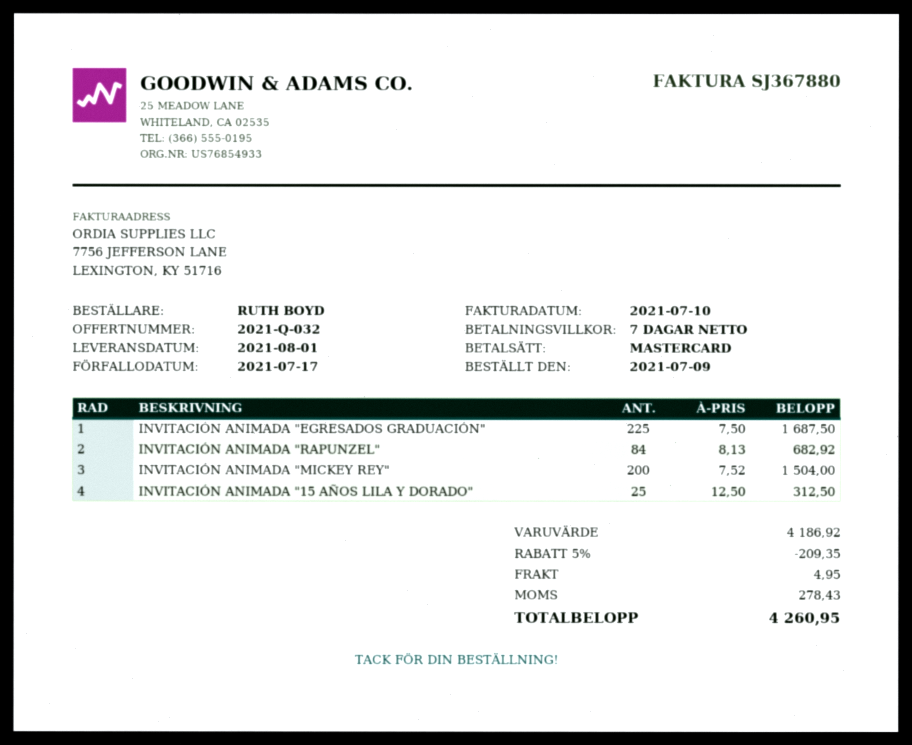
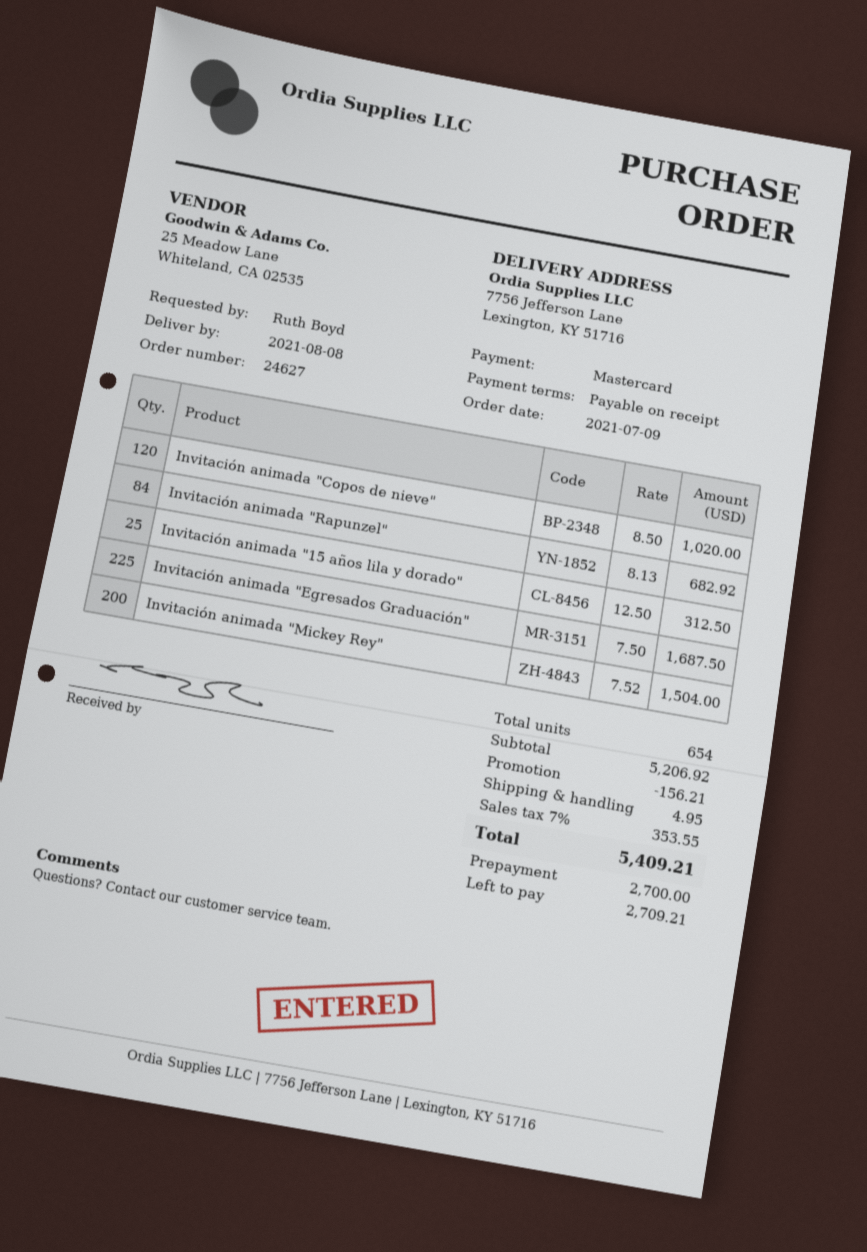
delivery date: 2021-08-01 -> 2021-08-08
payment terms: 7 days -> on receipt
Invitación animada "Copos de nieve": none -> 120 x 8.50 = 1020.00
subtotal: 4186.92 -> 5206.92
discount: 209.35 -> 156.21
tax: 278.43 -> 353.55
total: 4260.95 -> 5409.21

